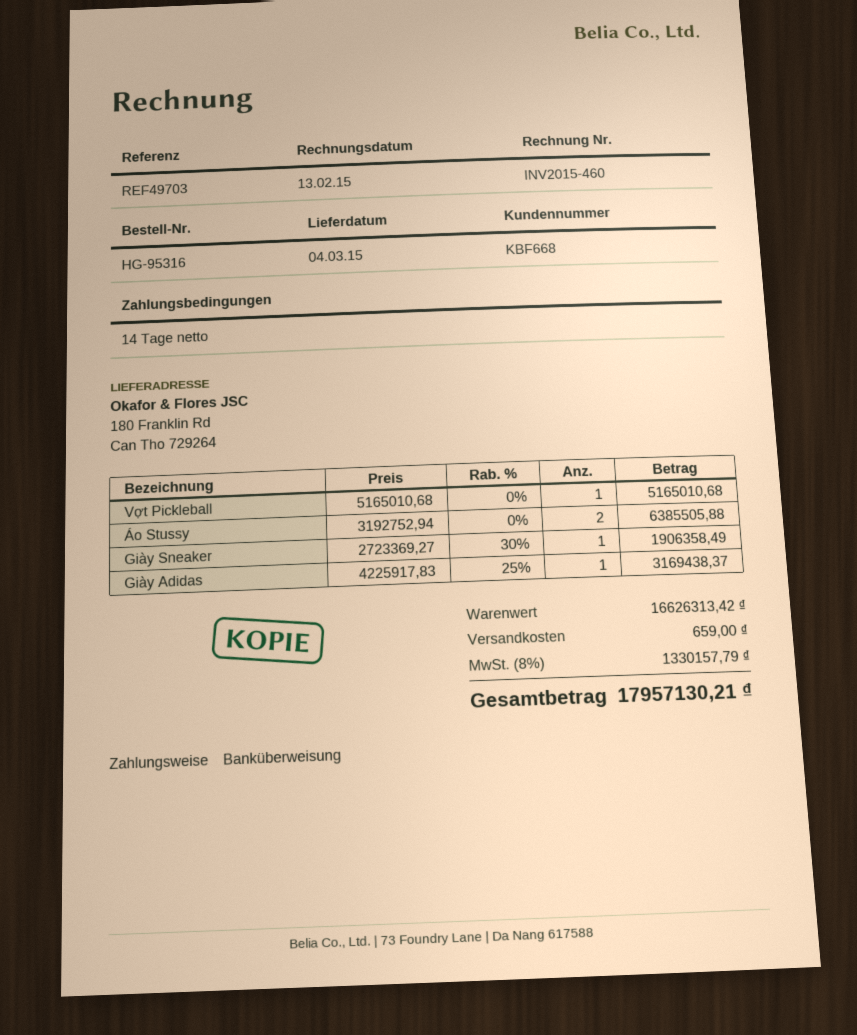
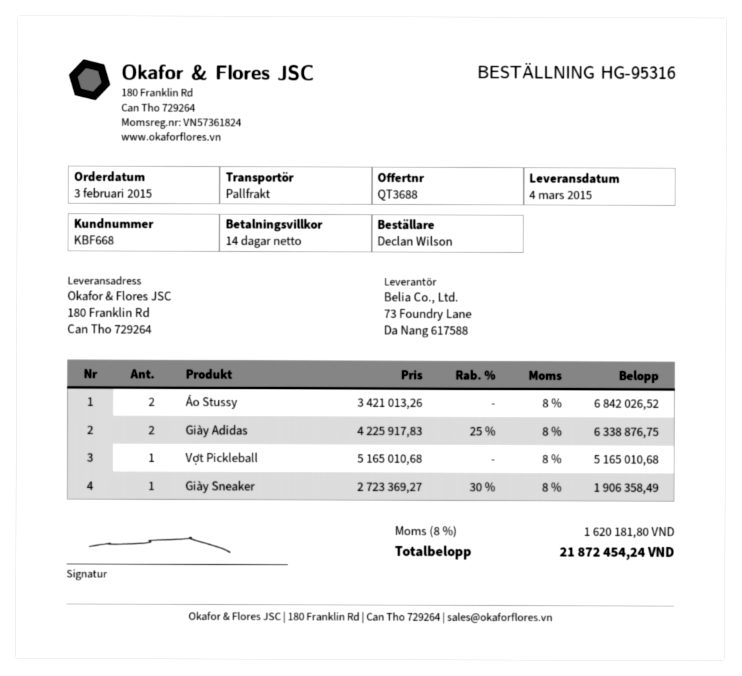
Áo Stussy: 2 x 3192752.94 = 6385505.88 -> 2 x 3421013.26 = 6842026.52
Giày Adidas: 1 x 4225917.83 - 25% = 3169438.37 -> 2 x 4225917.83 - 25% = 6338876.75
shipping: 659.00 -> none
tax: 8% = 1330157.79 -> 8% = 1620181.80
total: 17957130.21 -> 21872454.24

